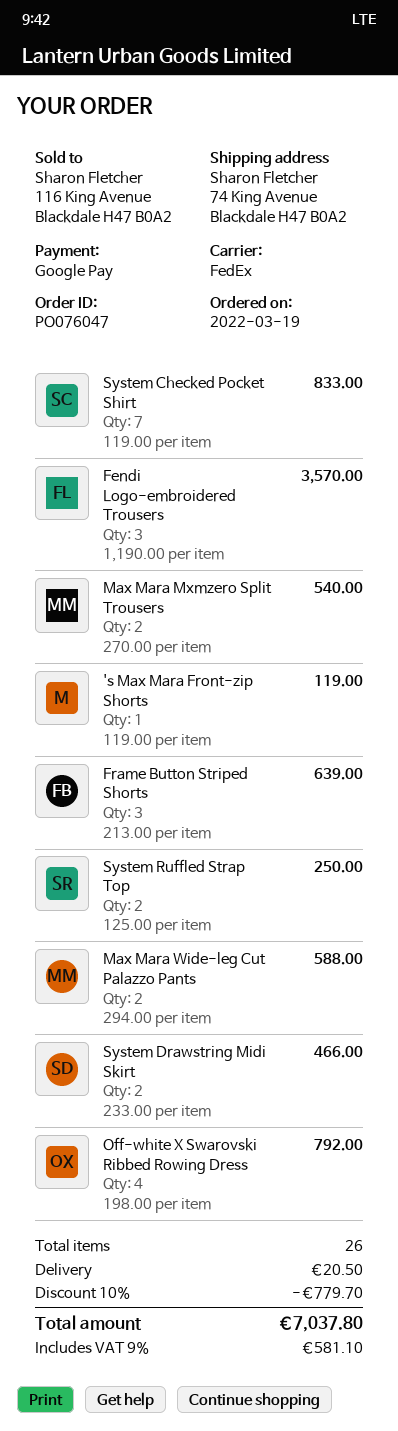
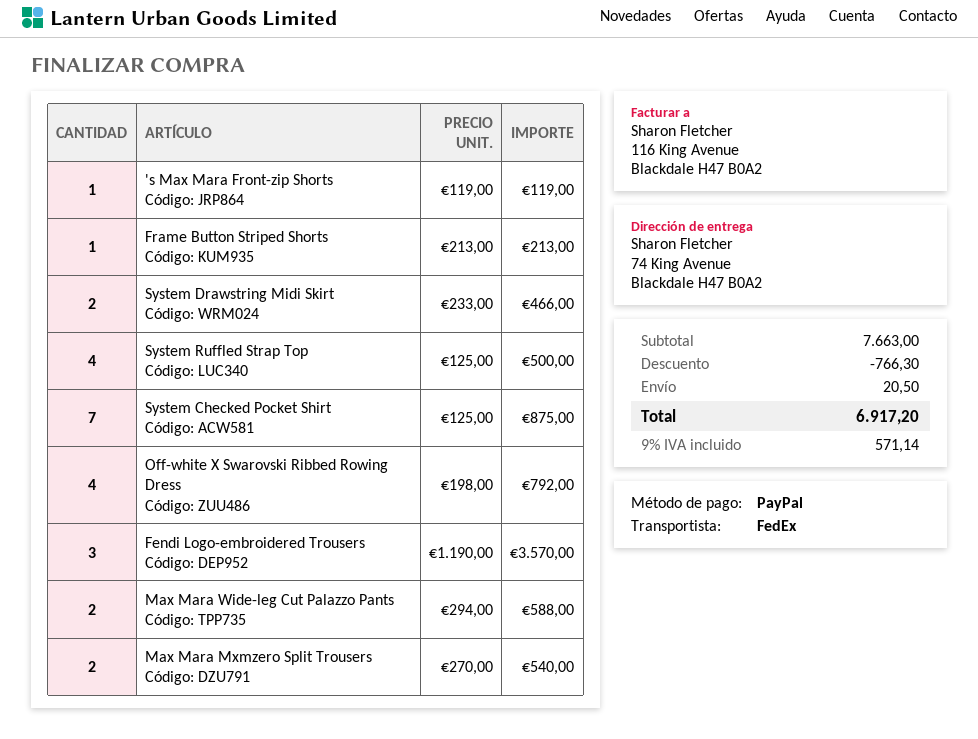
payment method: Google Pay -> PayPal
System Checked Pocket Shirt: 7 x 119.00 = 833.00 -> 7 x 125.00 = 875.00
Frame Button Striped Shorts: 3 x 213.00 = 639.00 -> 1 x 213.00 = 213.00
System Ruffled Strap Top: 2 x 125.00 = 250.00 -> 4 x 125.00 = 500.00
discount: 779.70 -> 766.30
tax: 9% = 581.10 -> 9% = 571.14
total: 7037.80 -> 6917.20

